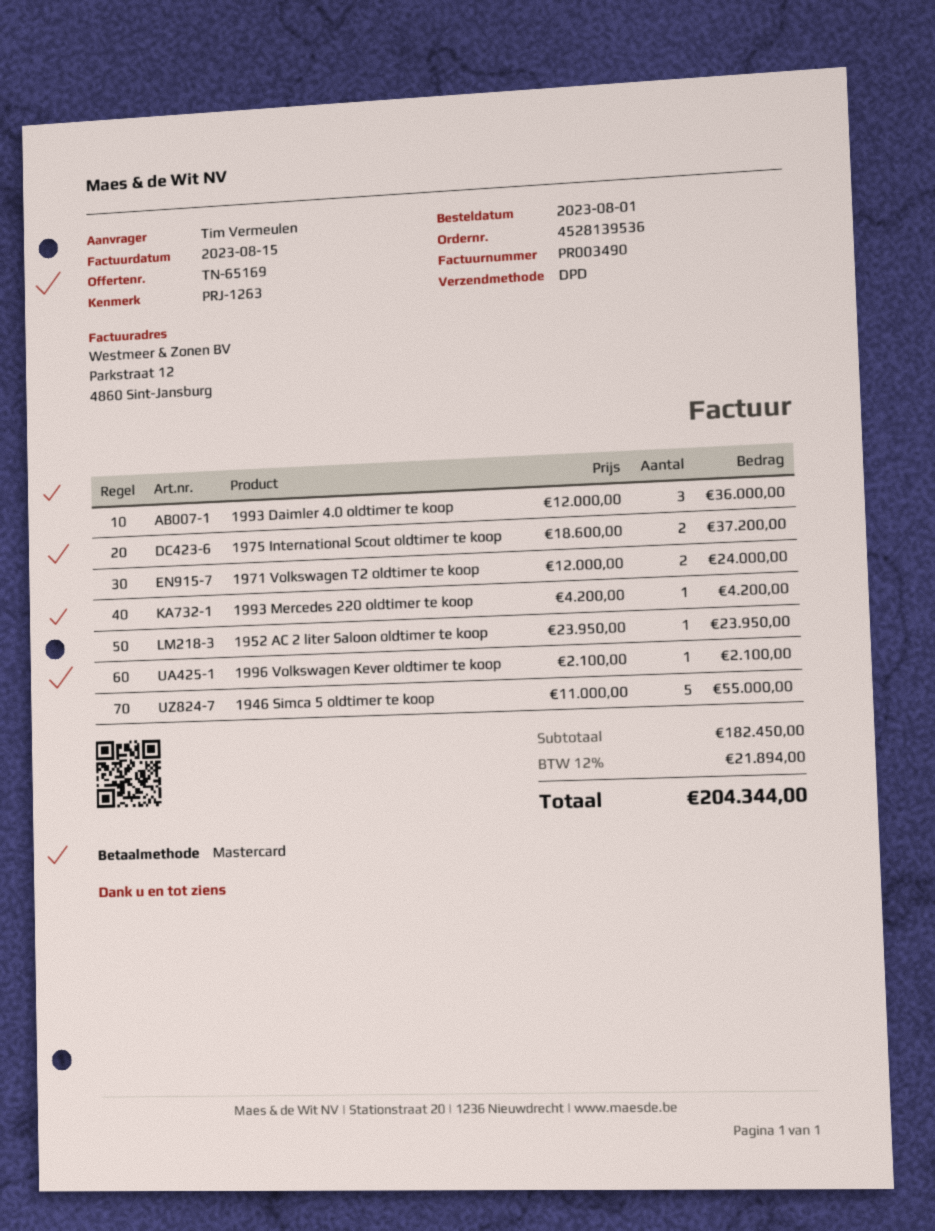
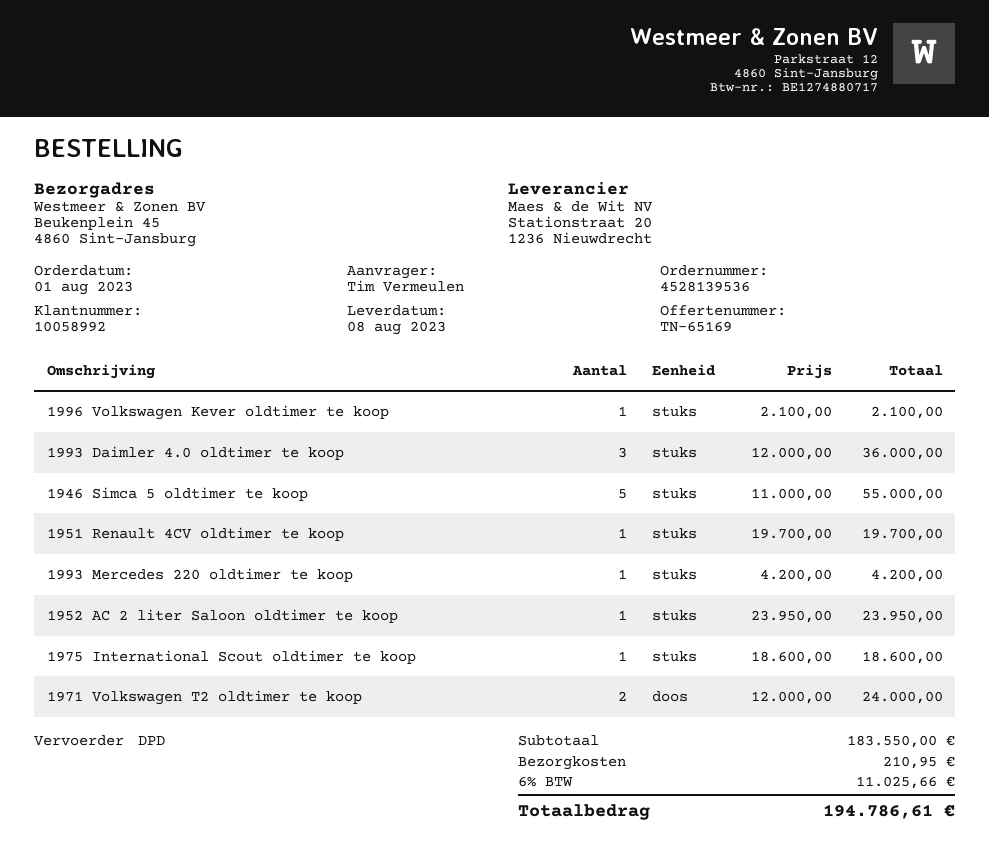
1975 International Scout oldtimer te koop: 2 x 18600.00 = 37200.00 -> 1 x 18600.00 = 18600.00
1951 Renault 4CV oldtimer te koop: none -> 1 x 19700.00 = 19700.00
subtotal: 182450.00 -> 183550.00
shipping: none -> 210.95
tax: 12% = 21894.00 -> 6% = 11025.66
total: 204344.00 -> 194786.61

